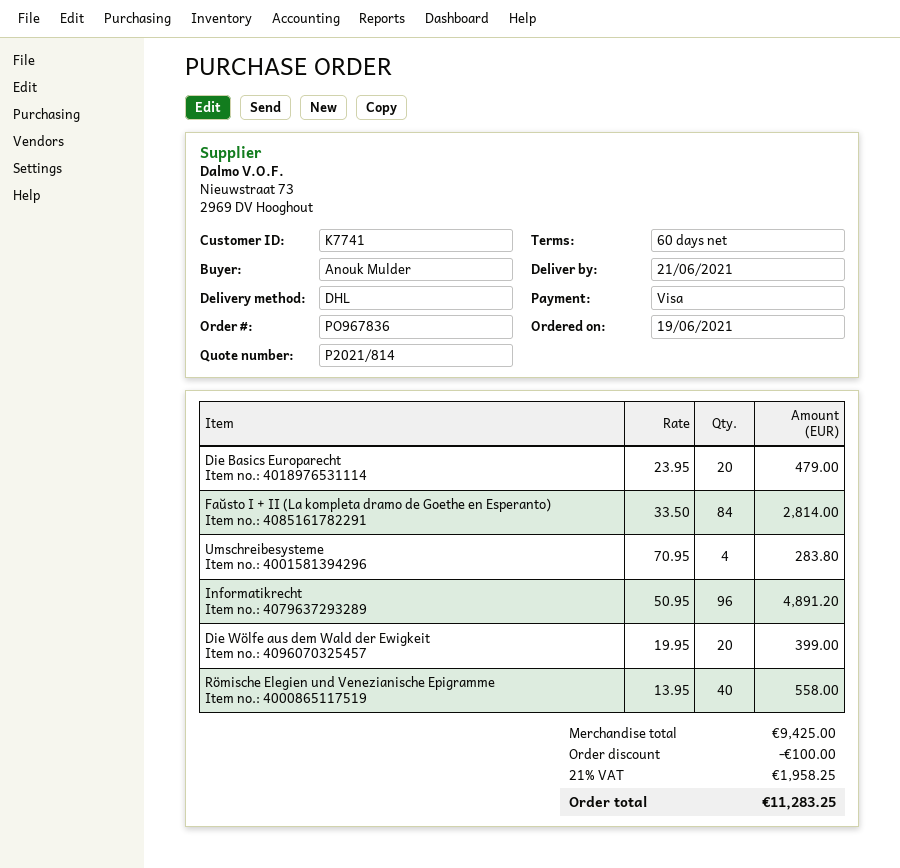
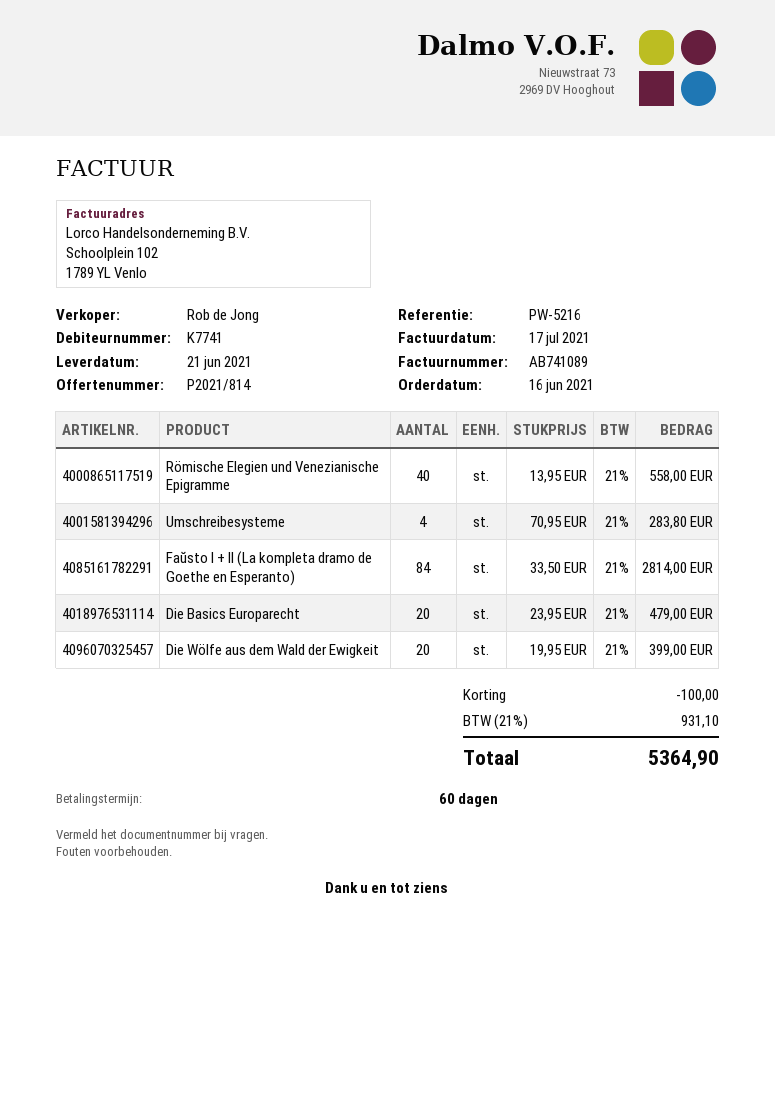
order date: 2021-06-19 -> 2021-06-16
Informatikrecht: 96 x 50.95 = 4891.20 -> none
tax: 21% = 1958.25 -> 21% = 931.10
total: 11283.25 -> 5364.90

